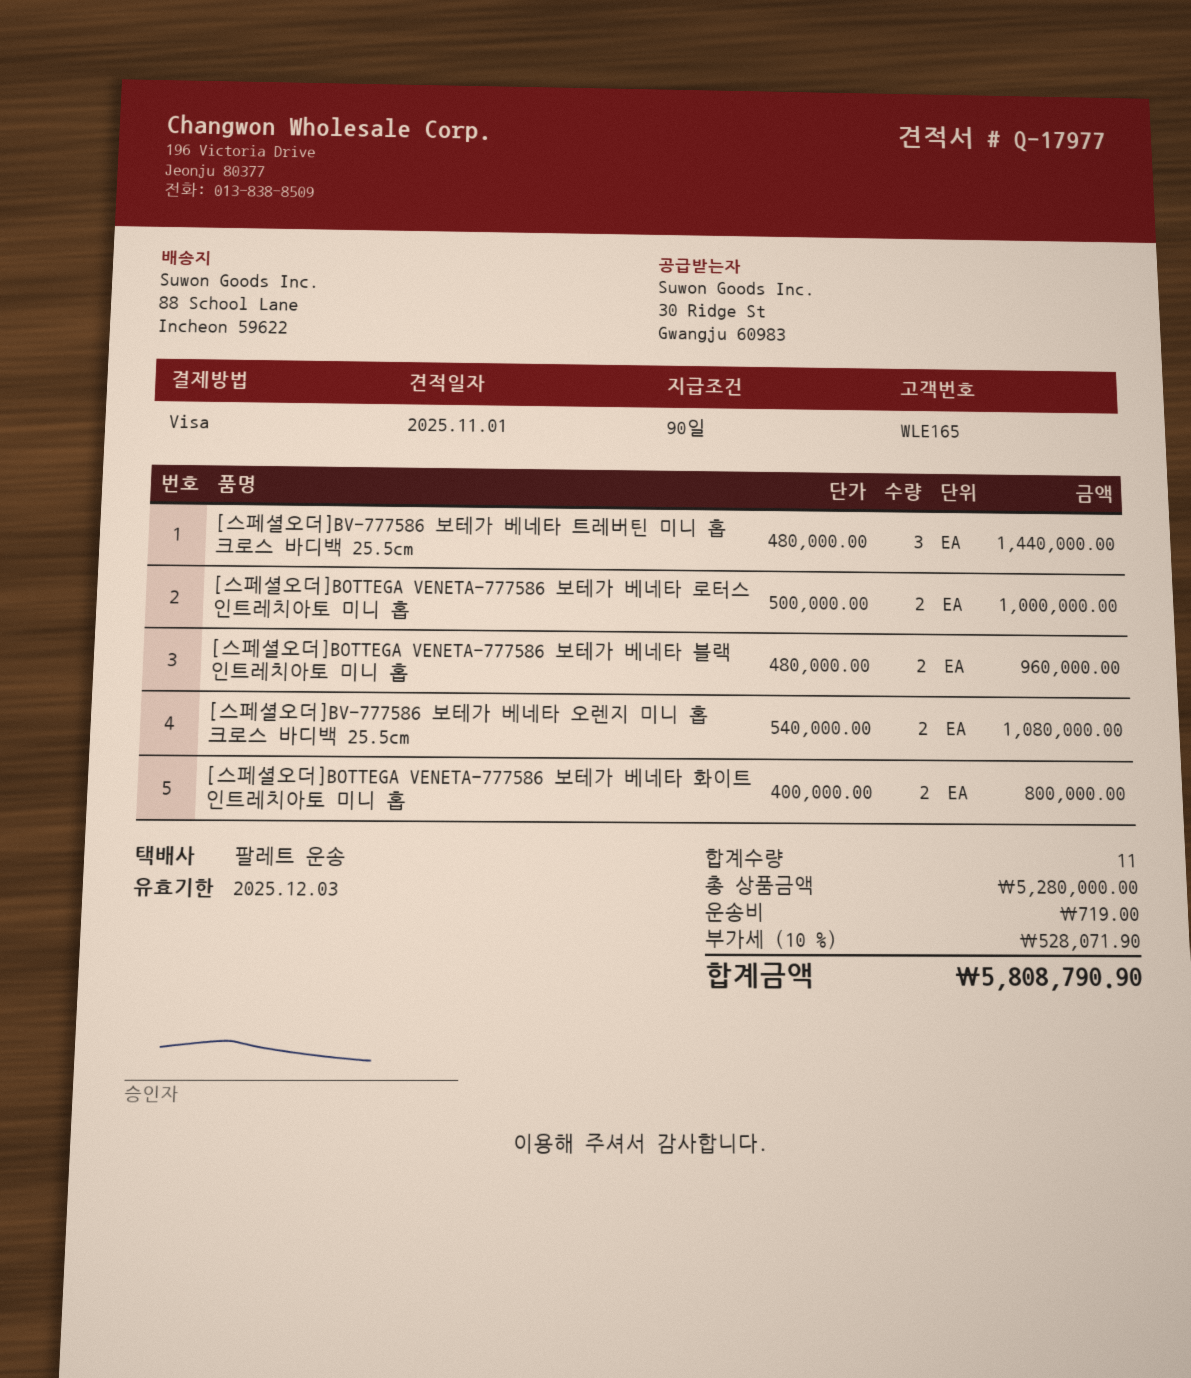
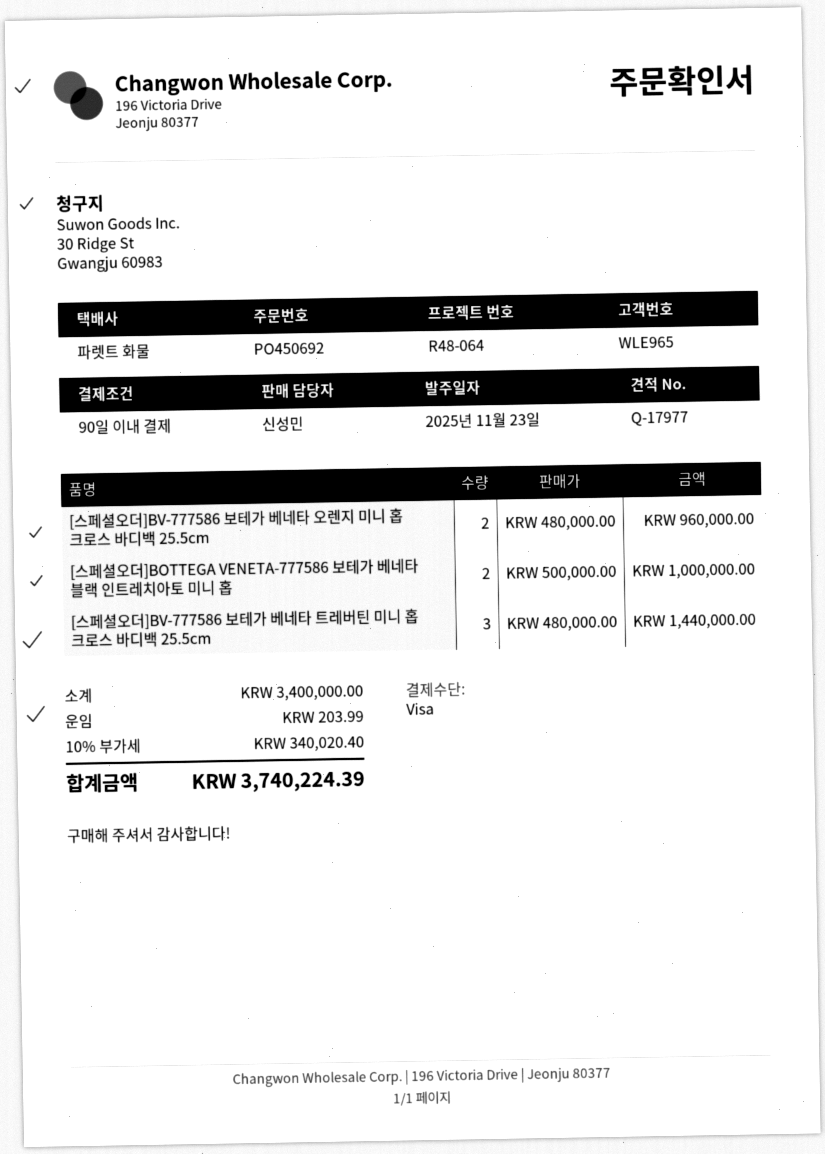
customer number: WLE165 -> WLE965
[스페셜오더]BOTTEGA VENETA-777586 보테가 베네타 로터스 인트레치아토 미니 홉: 2 x 500000.00 = 1000000.00 -> none
[스페셜오더]BOTTEGA VENETA-777586 보테가 베네타 블랙 인트레치아토 미니 홉: 2 x 480000.00 = 960000.00 -> 2 x 500000.00 = 1000000.00
[스페셜오더]BV-777586 보테가 베네타 오렌지 미니 홉 크로스 바디백 25.5cm: 2 x 540000.00 = 1080000.00 -> 2 x 480000.00 = 960000.00
[스페셜오더]BOTTEGA VENETA-777586 보테가 베네타 화이트 인트레치아토 미니 홉: 2 x 400000.00 = 800000.00 -> none
subtotal: 5280000.00 -> 3400000.00
shipping: 719.00 -> 203.99
tax: 10% = 528071.90 -> 10% = 340020.40
total: 5808790.90 -> 3740224.39

